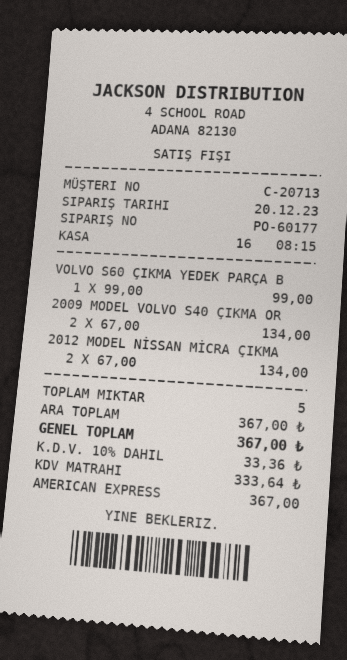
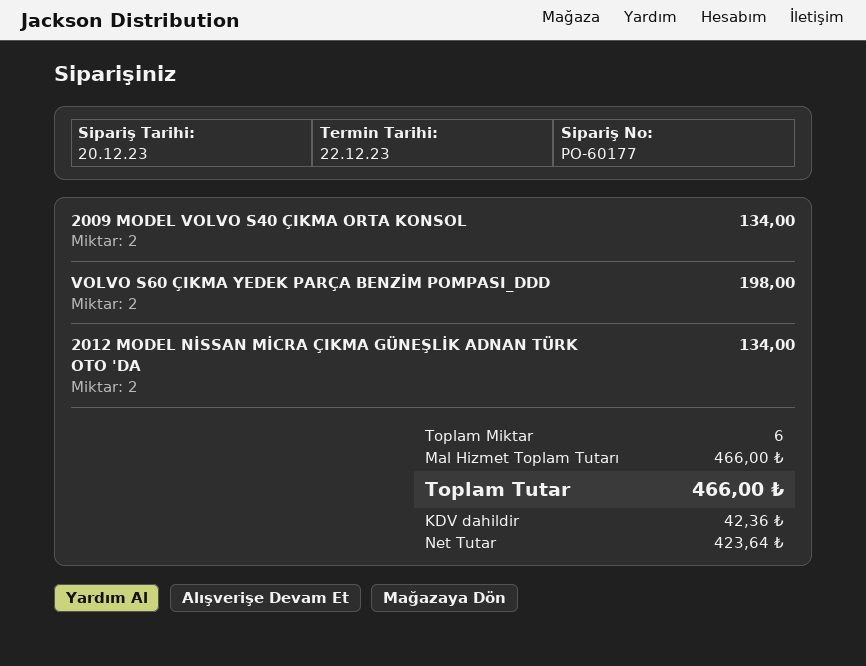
VOLVO S60 ÇIKMA YEDEK PARÇA B: 1 for 99.00 -> 2 for 198.00
total quantity: 5 -> 6
subtotal: 367.00 -> 466.00
net: 333.64 -> 423.64
tax: 33.36 -> 42.36
total: 367.00 -> 466.00

